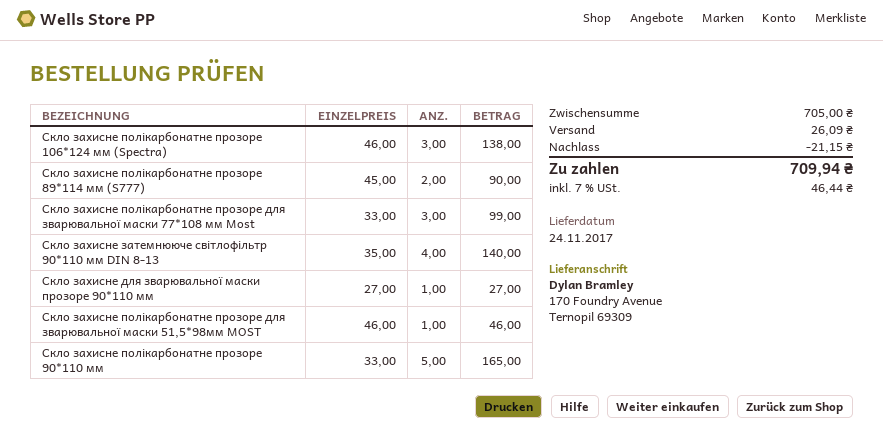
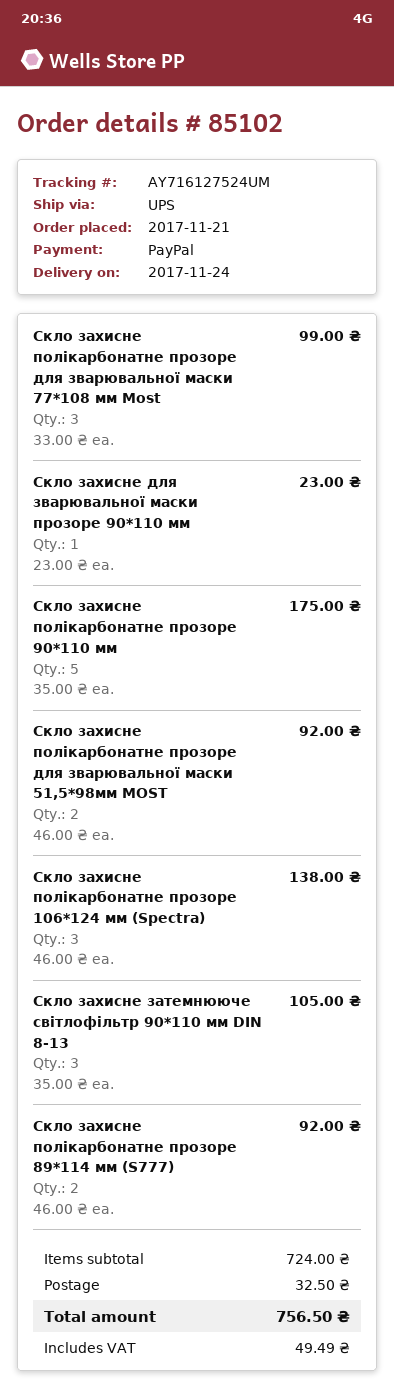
Скло захисне полікарбонатне прозоре 89*114 мм (S777): 2 x 45.00 = 90.00 -> 2 x 46.00 = 92.00
Скло захисне затемнююче світлофільтр 90*110 мм DIN 8-13: 4 x 35.00 = 140.00 -> 3 x 35.00 = 105.00
Скло захисне для зварювальної маски прозоре 90*110 мм: 1 x 27.00 = 27.00 -> 1 x 23.00 = 23.00
Скло захисне полікарбонатне прозоре для зварювальної маски 51,5*98мм MOST: 1 x 46.00 = 46.00 -> 2 x 46.00 = 92.00
Скло захисне полікарбонатне прозоре 90*110 мм: 5 x 33.00 = 165.00 -> 5 x 35.00 = 175.00
subtotal: 705.00 -> 724.00
discount: 21.15 -> none
shipping: 26.09 -> 32.50
tax: 46.44 -> 49.49
total: 709.94 -> 756.50

